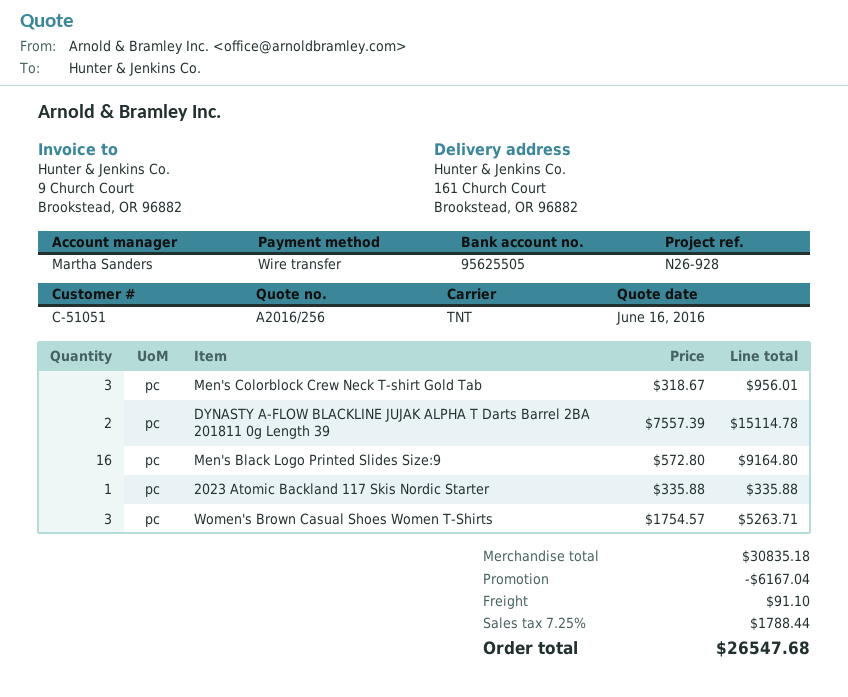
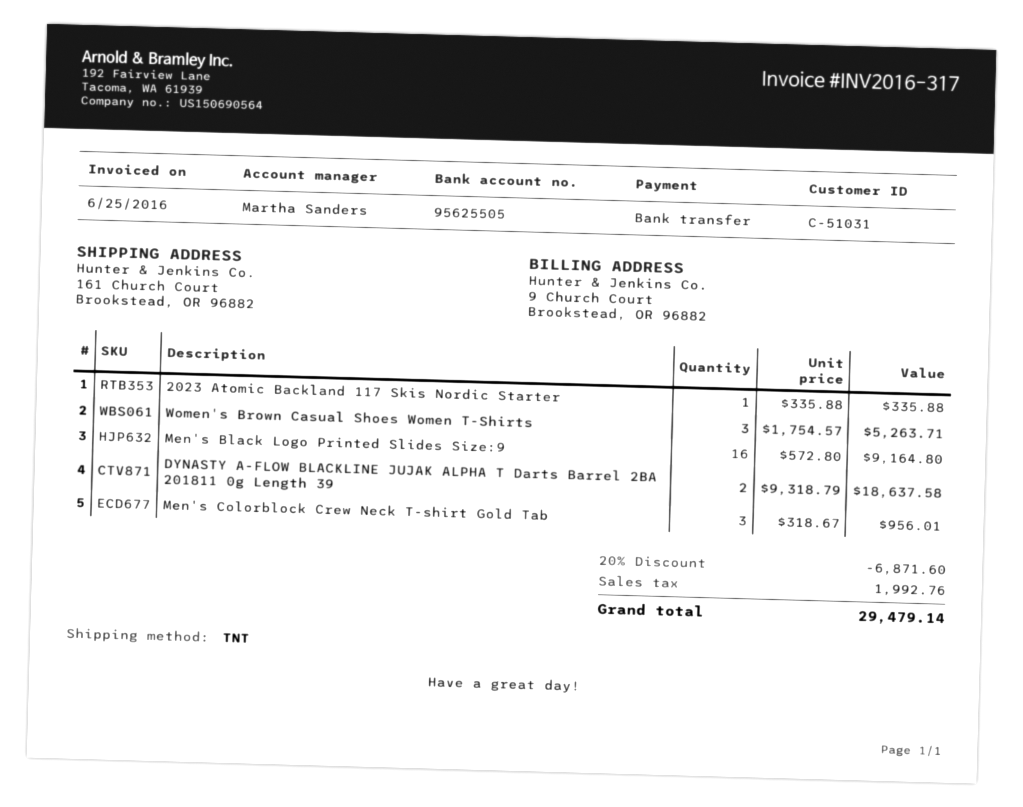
customer number: C-51051 -> C-51031
DYNASTY A-FLOW BLACKLINE JUJAK ALPHA T Darts Barrel 2BA 201811 0g Length 39: 2 x 7557.39 = 15114.78 -> 2 x 9318.79 = 18637.58
discount: 6167.04 -> 6871.60
shipping: 91.10 -> none
tax: 1788.44 -> 1992.76
total: 26547.68 -> 29479.14

